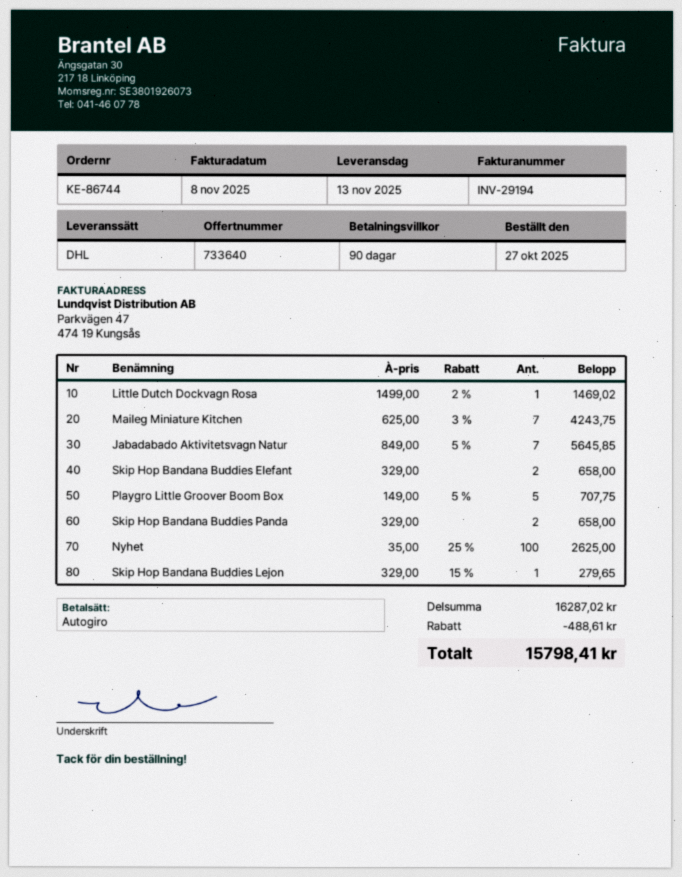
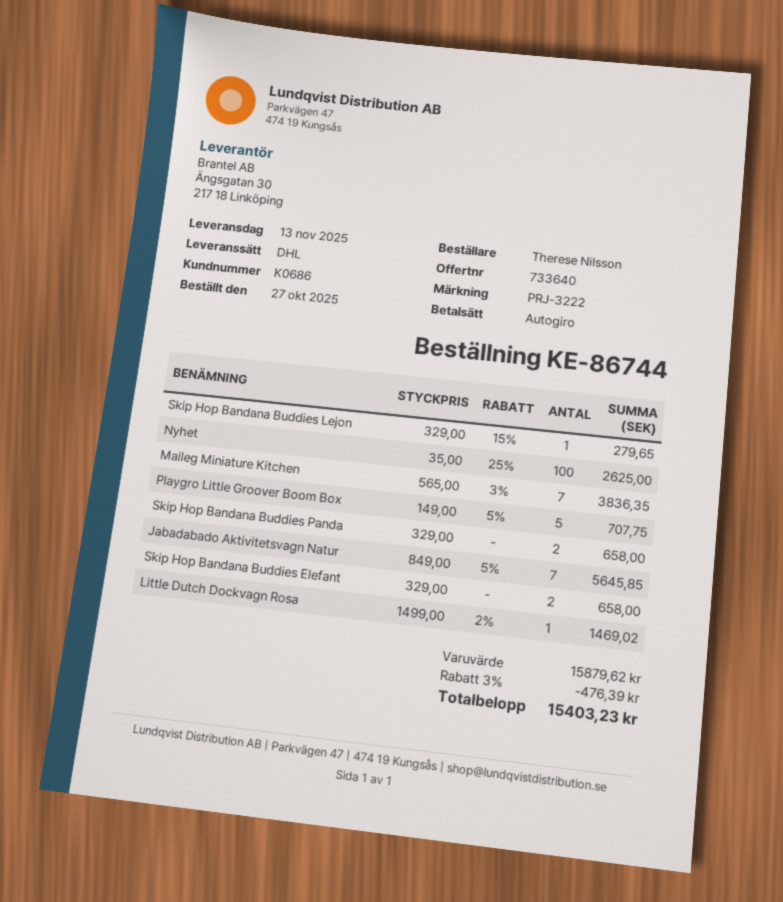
Maileg Miniature Kitchen: 7 x 625.00 - 3% = 4243.75 -> 7 x 565.00 - 3% = 3836.35
subtotal: 16287.02 -> 15879.62
discount: 488.61 -> 476.39
total: 15798.41 -> 15403.23

